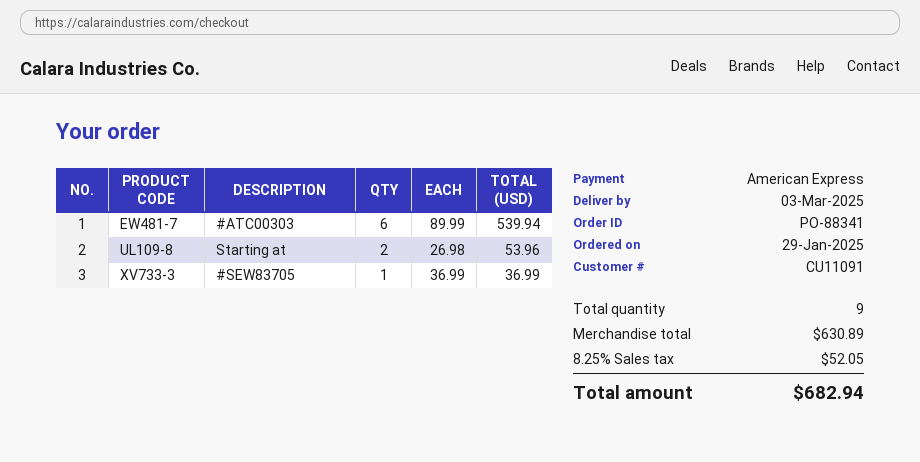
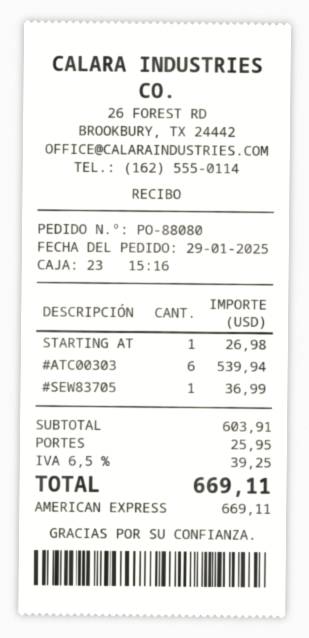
order number: PO-88341 -> PO-88080
Starting at: 2 for 53.96 -> 1 for 26.98
subtotal: 630.89 -> 603.91
shipping: none -> 25.95
tax: 8.25% = 52.05 -> 6.5% = 39.25
total: 682.94 -> 669.11

